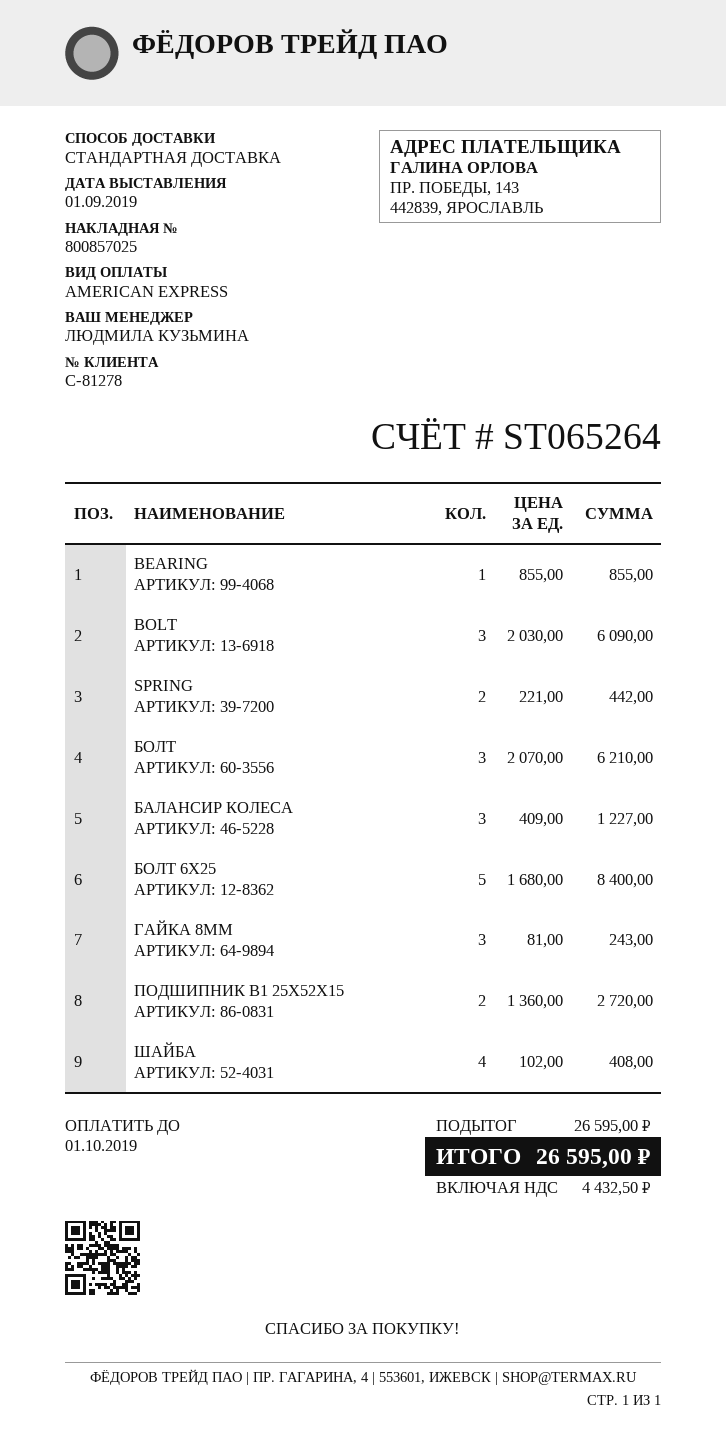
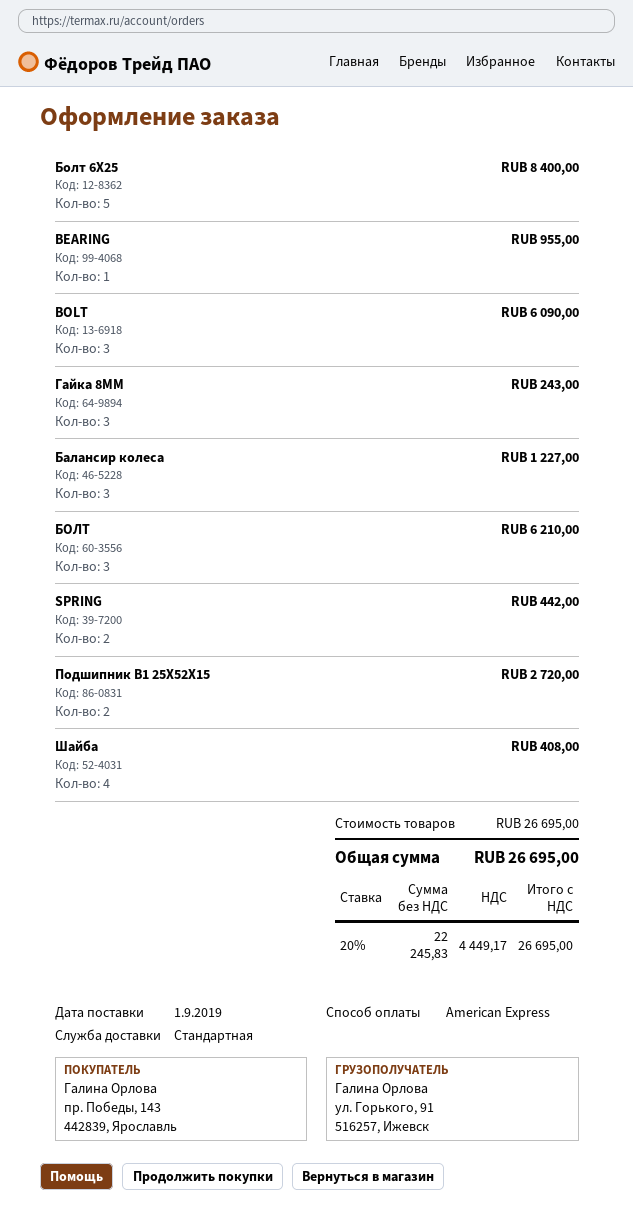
BEARING: 1 for 855.00 -> 1 for 955.00
subtotal: 26595.00 -> 26695.00
tax: 4432.50 -> 4449.17
total: 26595.00 -> 26695.00

